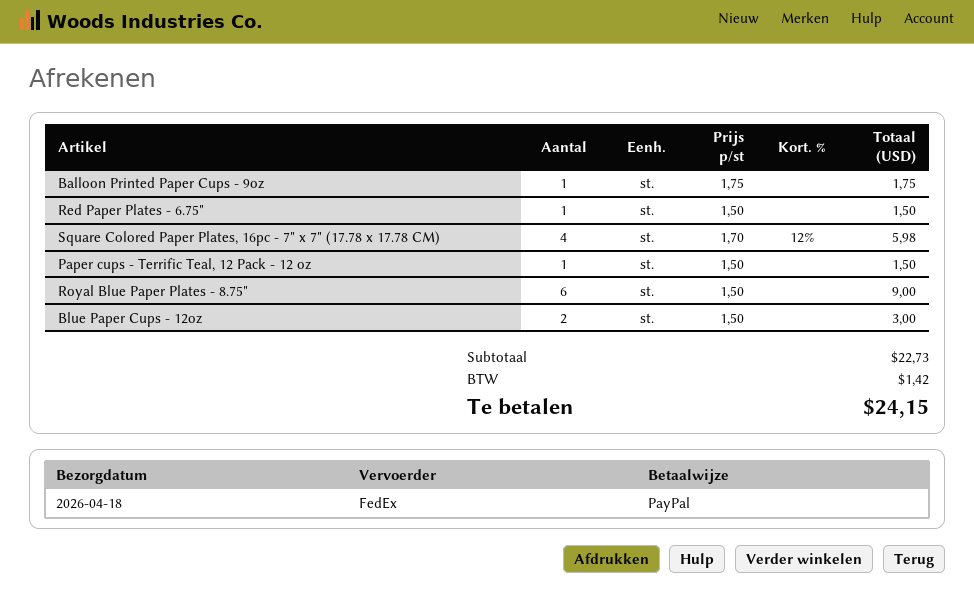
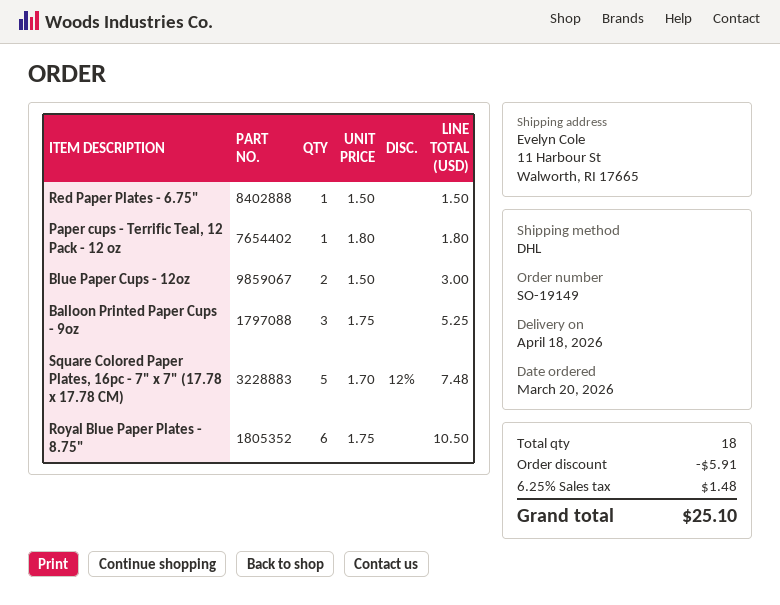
shipping method: FedEx -> DHL
Balloon Printed Paper Cups - 9oz: 1 x 1.75 = 1.75 -> 3 x 1.75 = 5.25
Square Colored Paper Plates, 16pc - 7" x 7" (17.78 x 17.78 CM): 4 x 1.70 - 12% = 5.98 -> 5 x 1.70 - 12% = 7.48
Paper cups - Terrific Teal, 12 Pack - 12 oz: 1 x 1.50 = 1.50 -> 1 x 1.80 = 1.80
Royal Blue Paper Plates - 8.75": 6 x 1.50 = 9.00 -> 6 x 1.75 = 10.50
discount: none -> 5.91
tax: 1.42 -> 1.48
total: 24.15 -> 25.10

